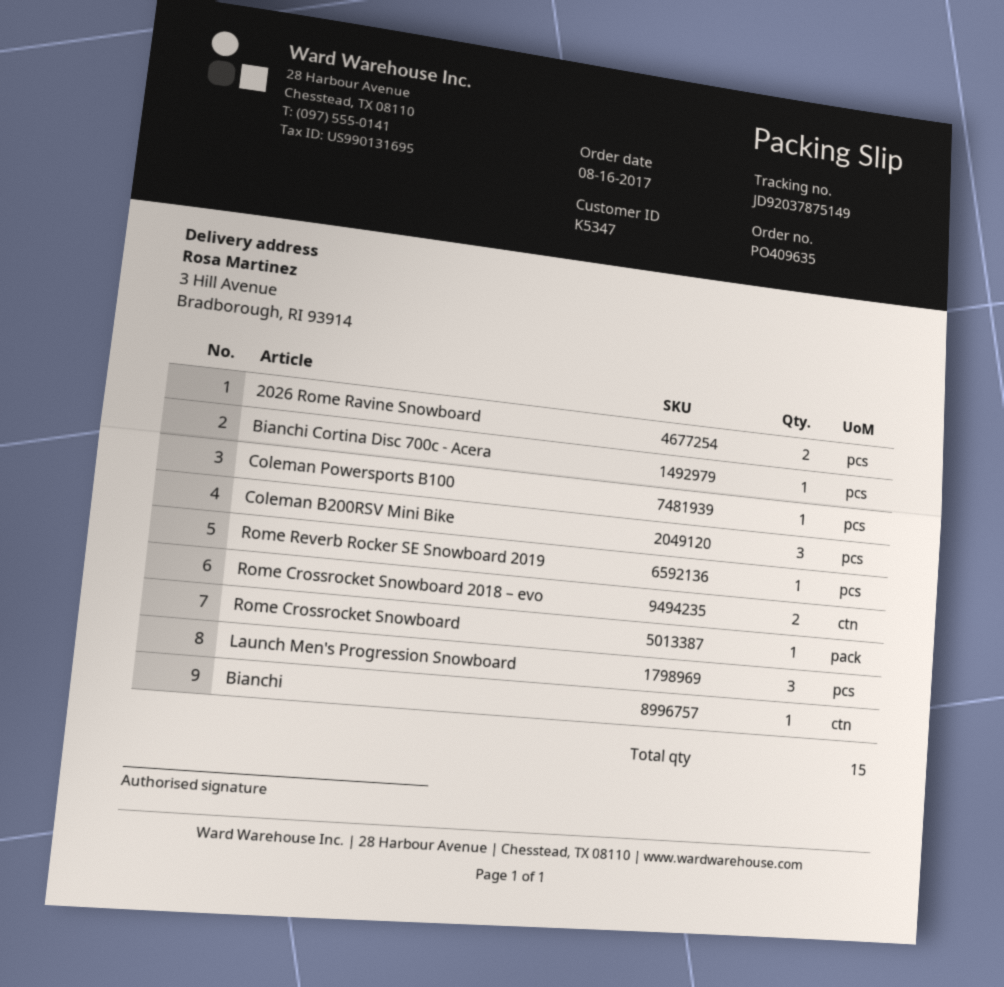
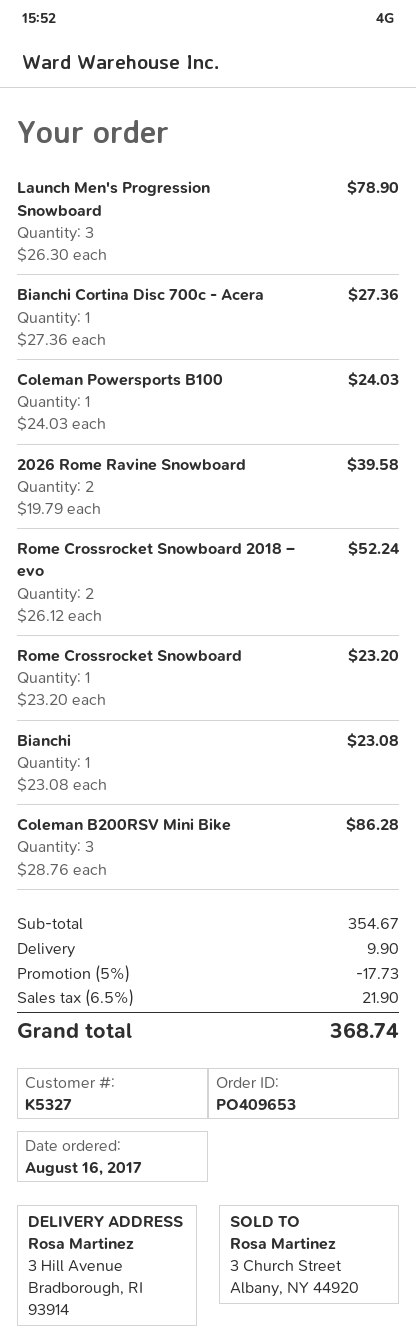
order number: PO409635 -> PO409653
customer number: K5347 -> K5327
Rome Reverb Rocker SE Snowboard 2019: 1 -> none

